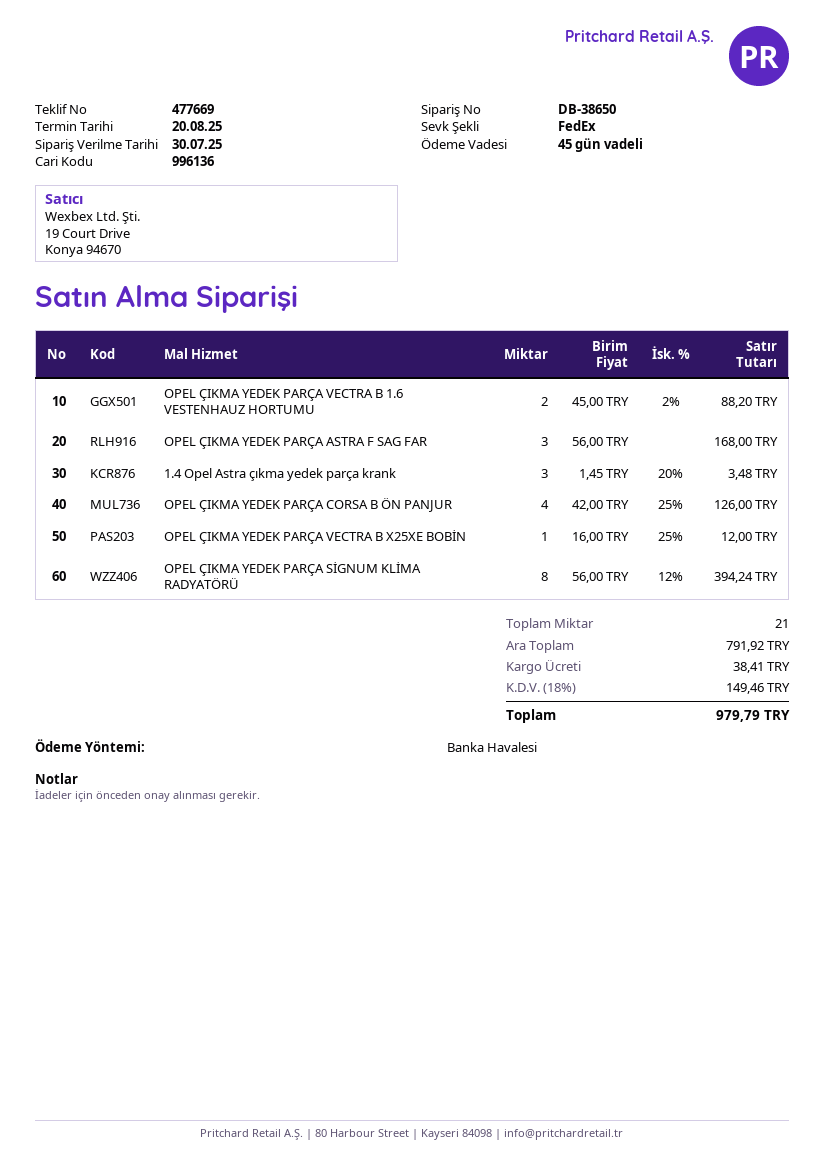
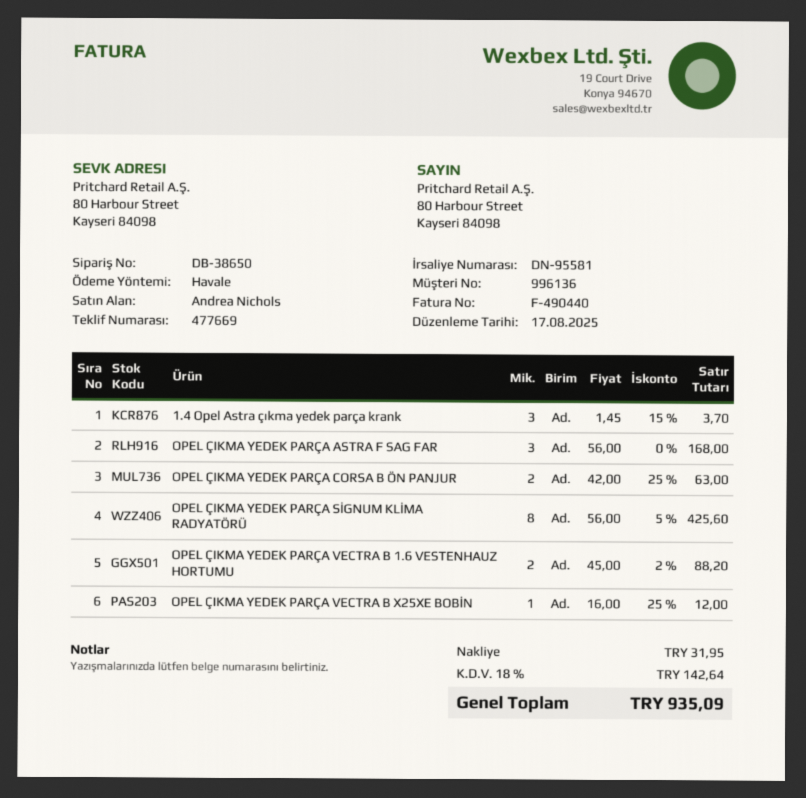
1.4 Opel Astra çıkma yedek parça krank: 3 x 1.45 - 20% = 3.48 -> 3 x 1.45 - 15% = 3.70
OPEL ÇIKMA YEDEK PARÇA CORSA B ÖN PANJUR: 4 x 42.00 - 25% = 126.00 -> 2 x 42.00 - 25% = 63.00
OPEL ÇIKMA YEDEK PARÇA SİGNUM KLİMA RADYATÖRÜ: 8 x 56.00 - 12% = 394.24 -> 8 x 56.00 - 5% = 425.60
shipping: 38.41 -> 31.95
tax: 18% = 149.46 -> 18% = 142.64
total: 979.79 -> 935.09

